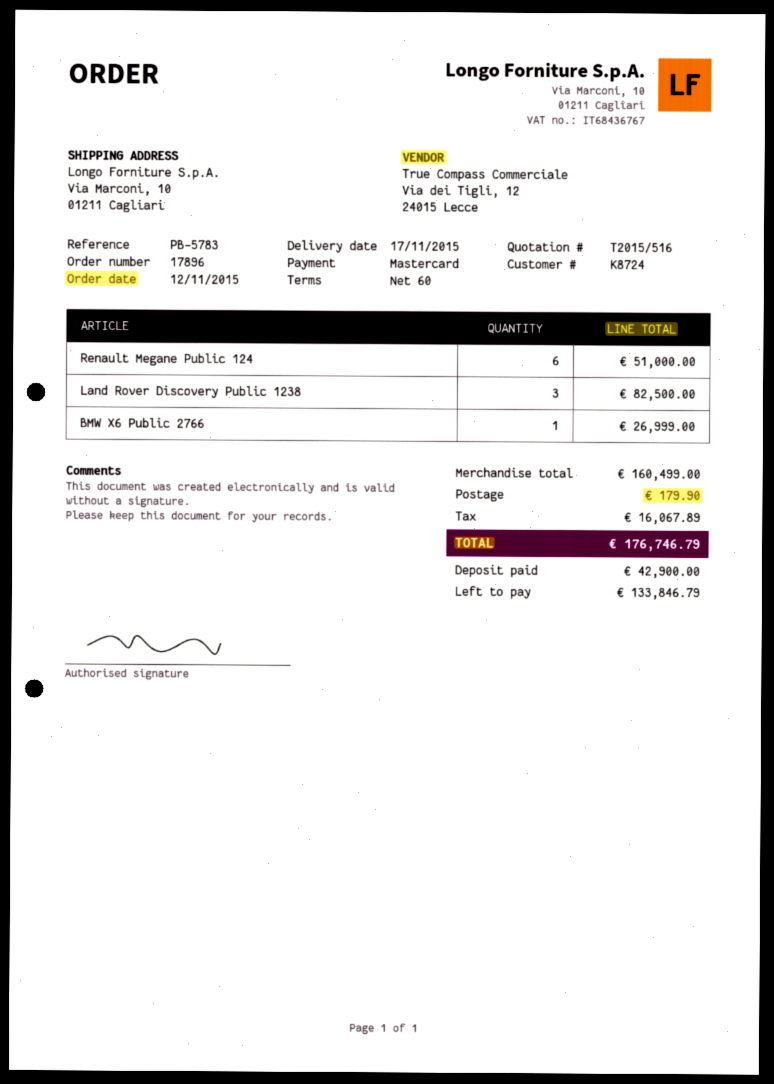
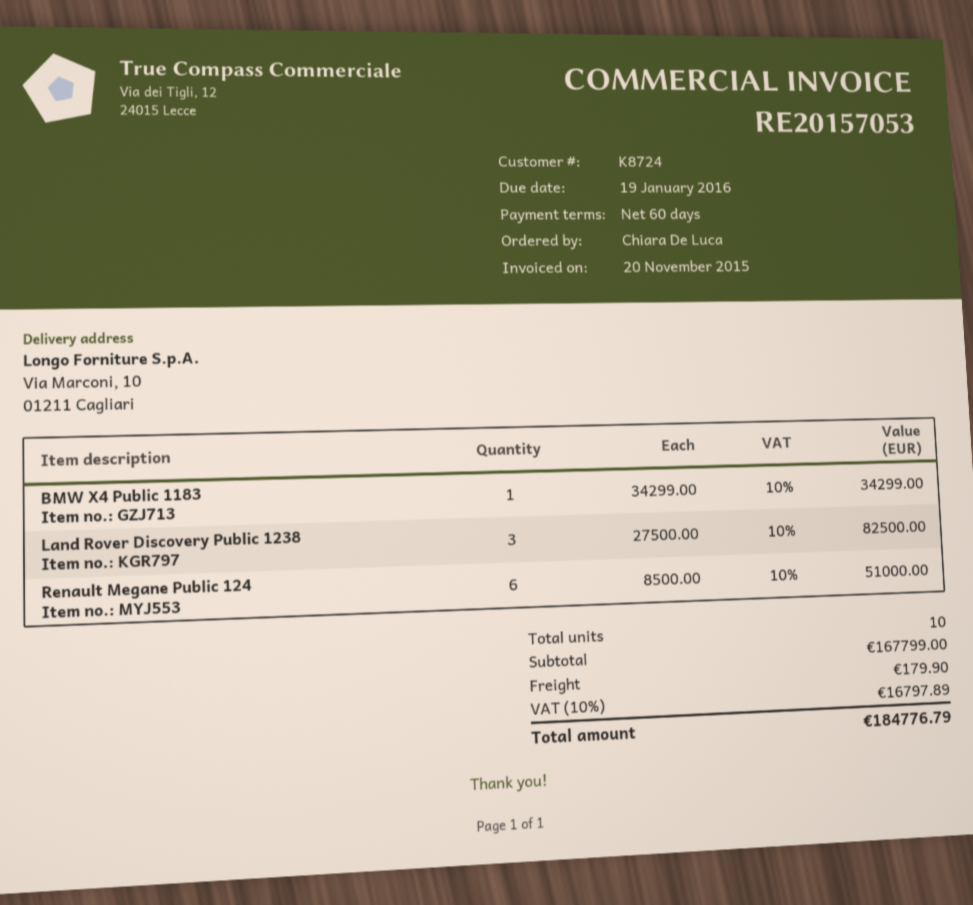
BMW X6 Public 2766: 1 for 26999.00 -> none
BMW X4 Public 1183: none -> 1 for 34299.00
subtotal: 160499.00 -> 167799.00
tax: 16067.89 -> 16797.89
total: 176746.79 -> 184776.79

